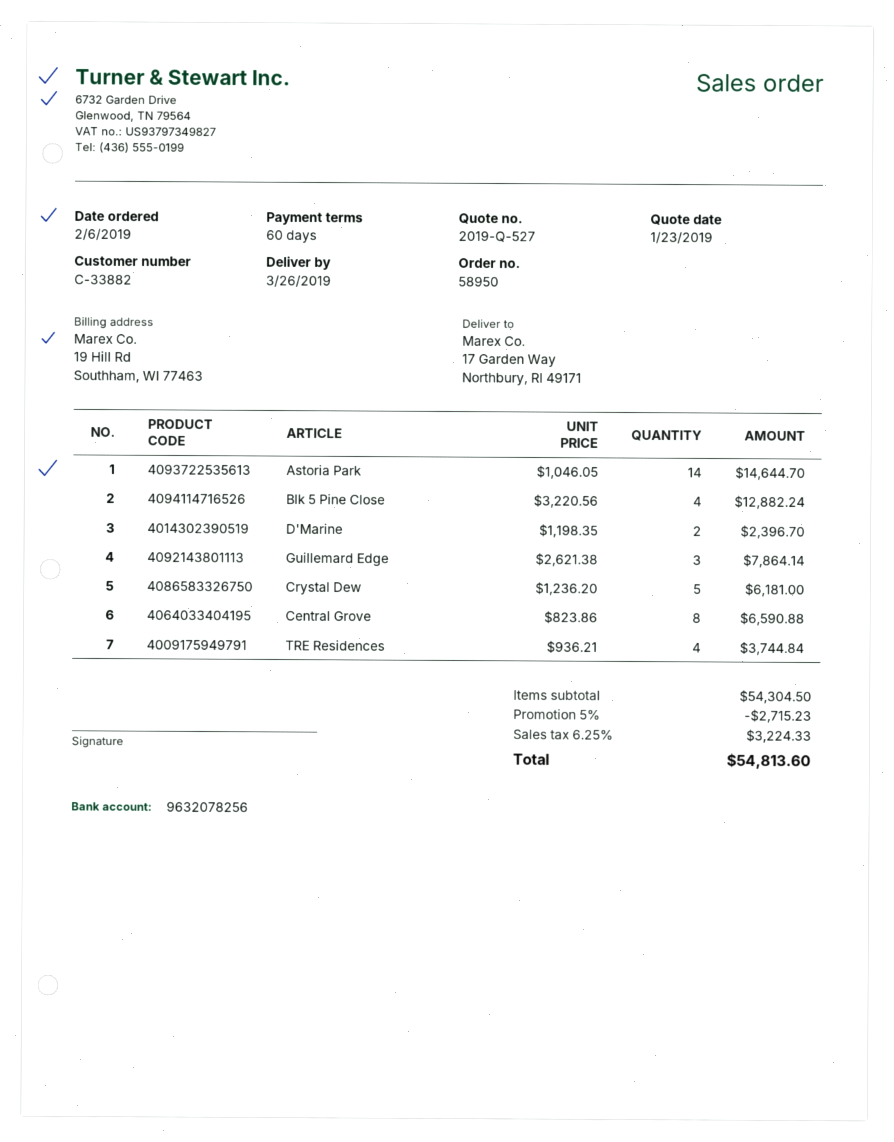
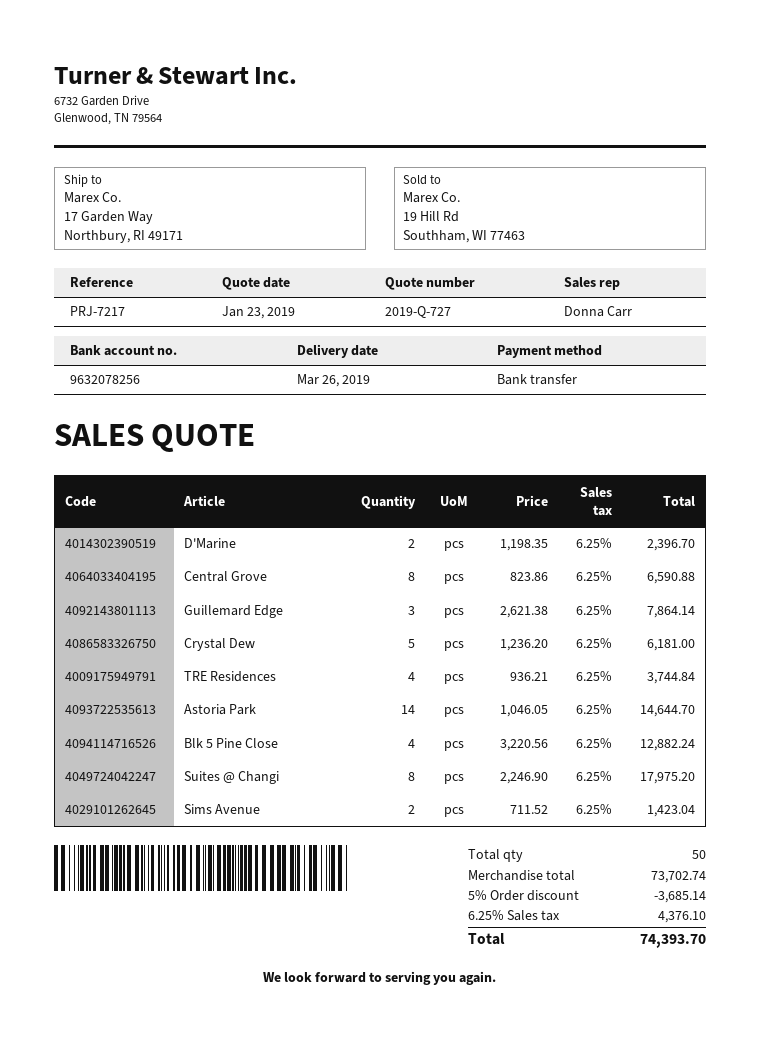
quote number: 2019-Q-527 -> 2019-Q-727
Suites @ Changi: none -> 8 x 2246.90 = 17975.20
Sims Avenue: none -> 2 x 711.52 = 1423.04
subtotal: 54304.50 -> 73702.74
discount: 5% = 2715.23 -> 5% = 3685.14
tax: 6.25% = 3224.33 -> 6.25% = 4376.10
total: 54813.60 -> 74393.70

